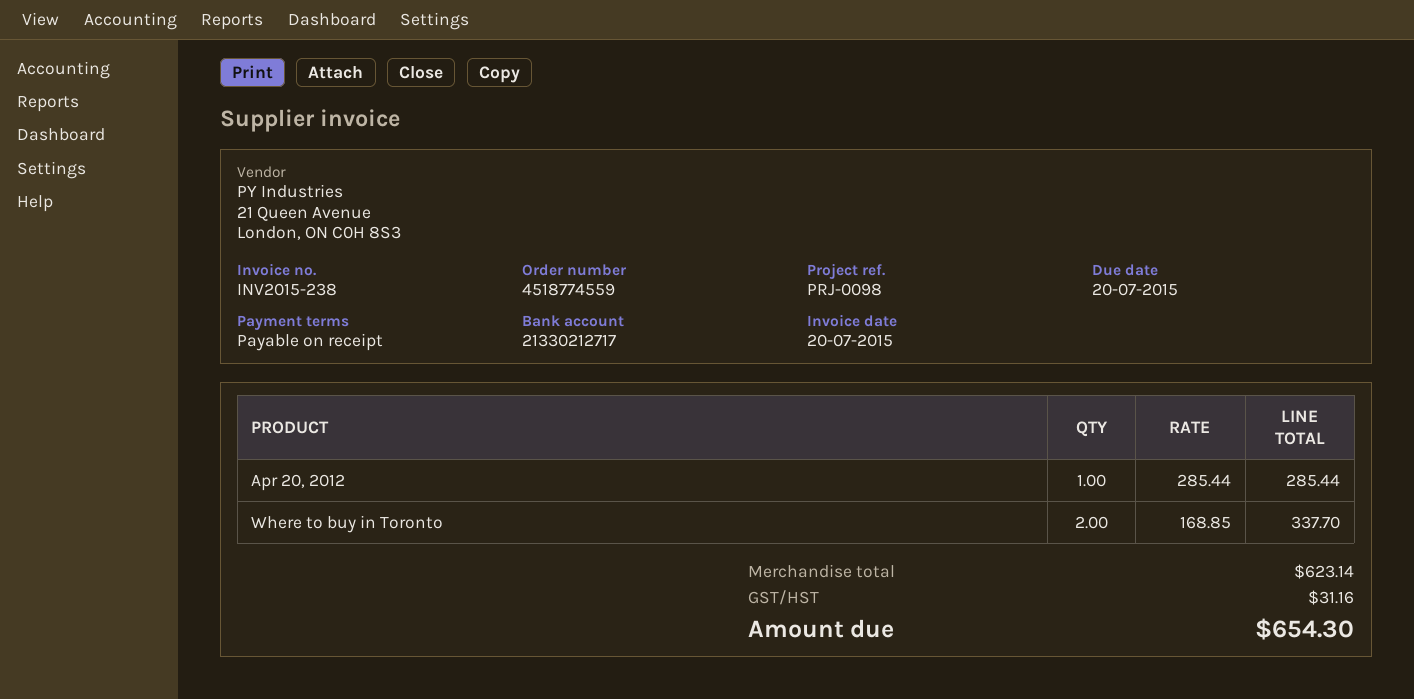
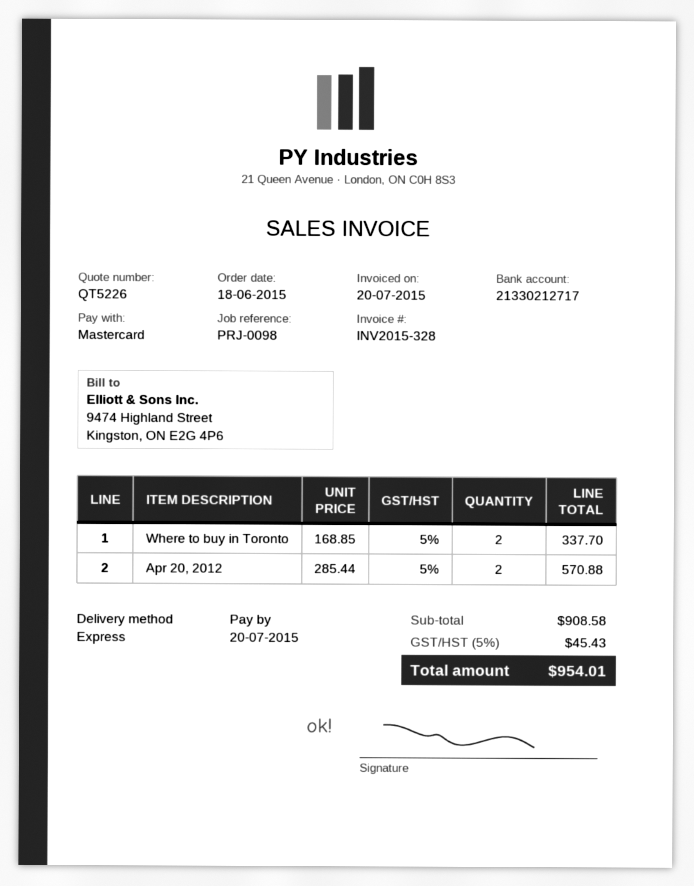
invoice number: INV2015-238 -> INV2015-328
Apr 20, 2012: 1 x 285.44 = 285.44 -> 2 x 285.44 = 570.88
subtotal: 623.14 -> 908.58
tax: 31.16 -> 45.43
total: 654.30 -> 954.01

